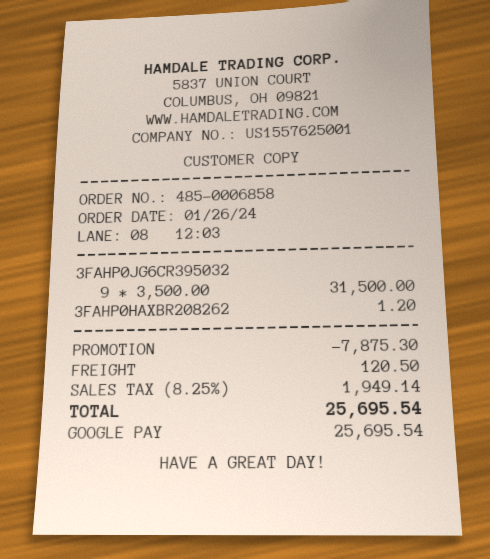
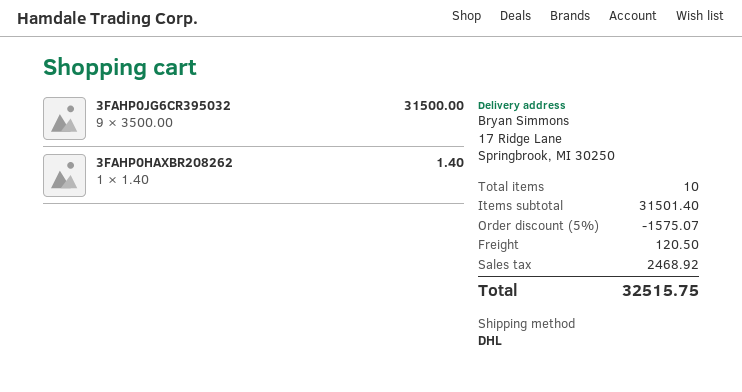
3FAHP0HAXBR208262: 1 x 1.20 = 1.20 -> 1 x 1.40 = 1.40
discount: 7875.30 -> 1575.07
tax: 1949.14 -> 2468.92
total: 25695.54 -> 32515.75

